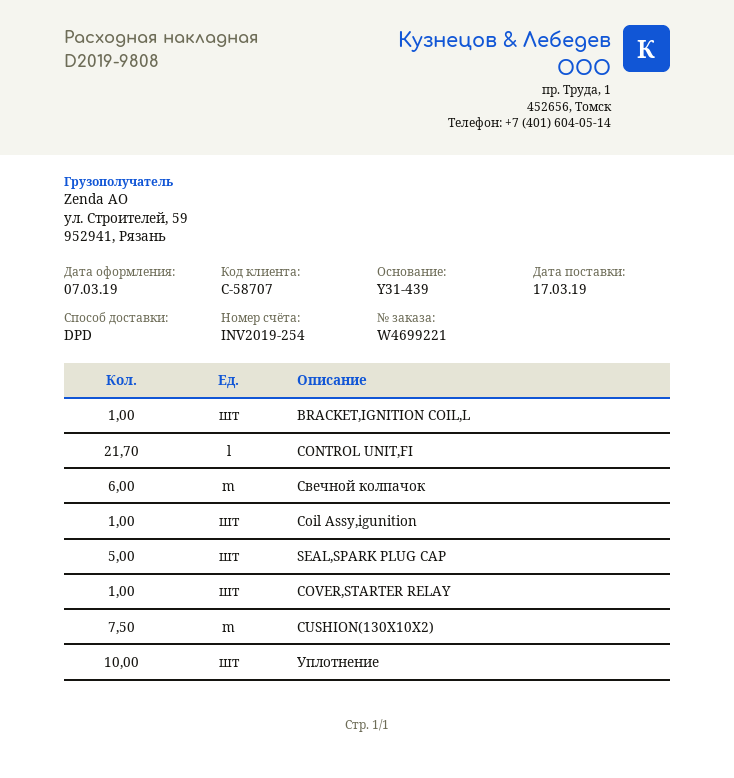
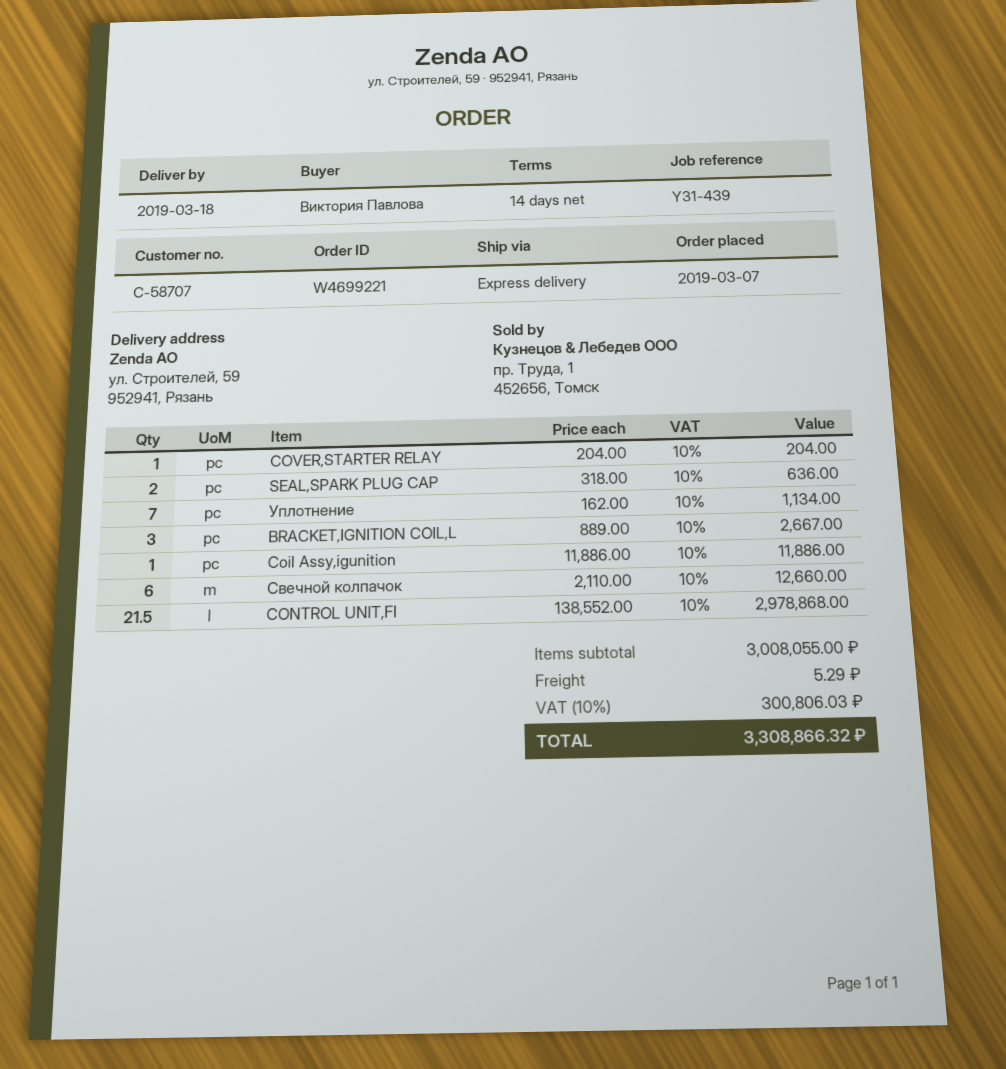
delivery date: 2019-03-17 -> 2019-03-18
shipping method: DPD -> express
BRACKET,IGNITION COIL,L: 1 -> 3
CONTROL UNIT,FI: 21.7 -> 21.5
SEAL,SPARK PLUG CAP: 5 -> 2
CUSHION(130X10X2): 7.5 -> none
Уплотнение: 10 -> 7

